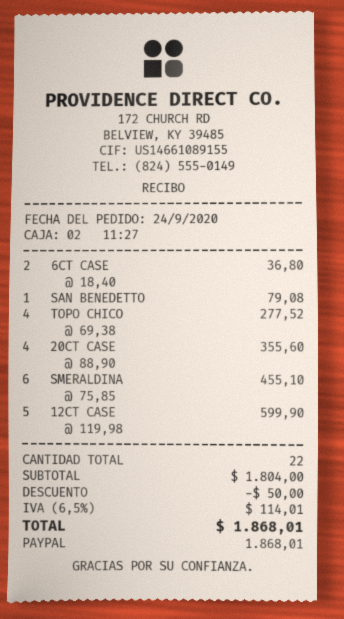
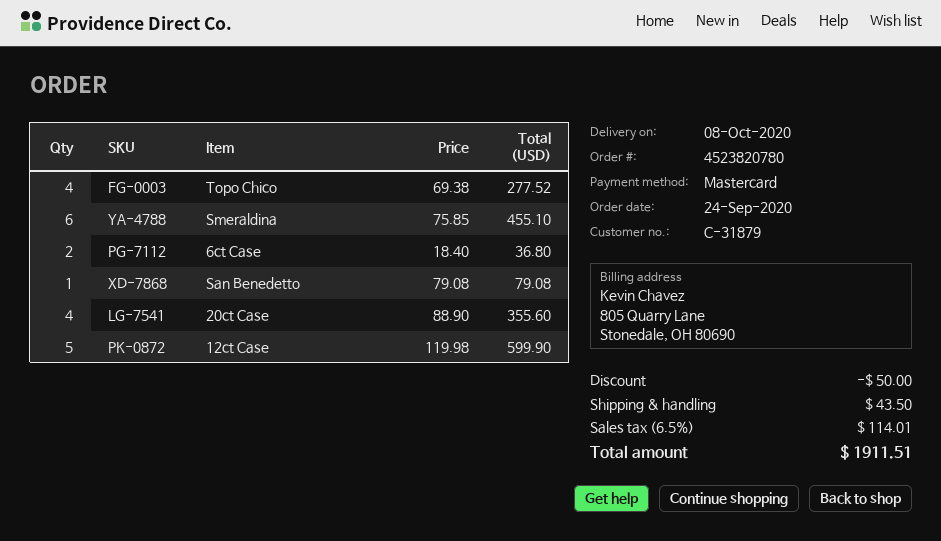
payment method: PayPal -> Mastercard
shipping: none -> 43.50
total: 1868.01 -> 1911.51

